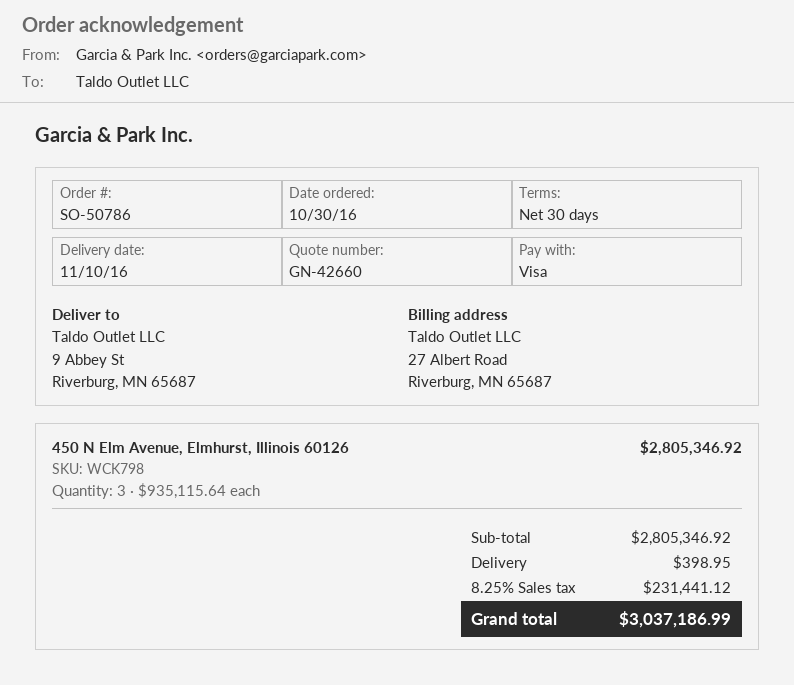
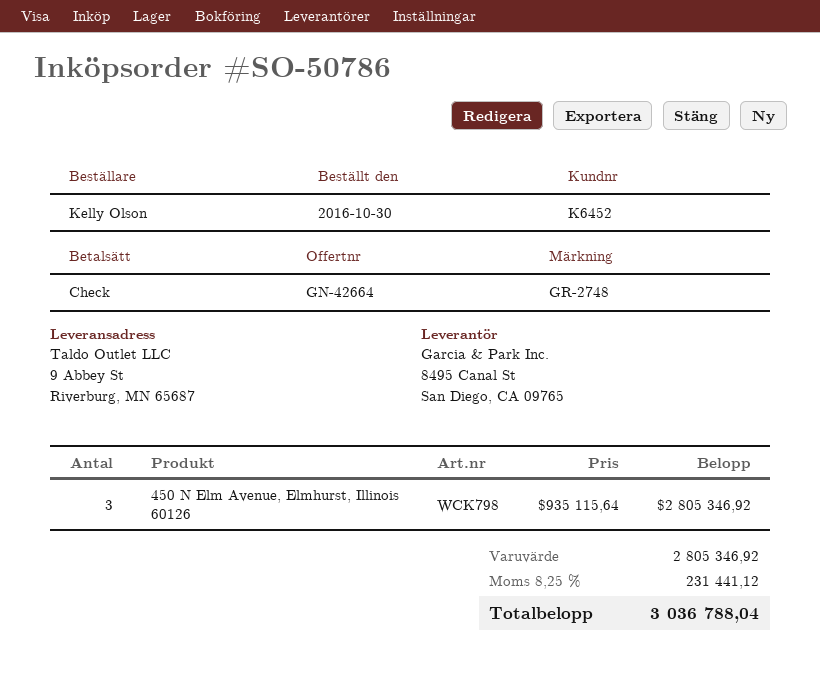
quote number: GN-42660 -> GN-42664
payment method: Visa -> cheque
shipping: 398.95 -> none
total: 3037186.99 -> 3036788.04

